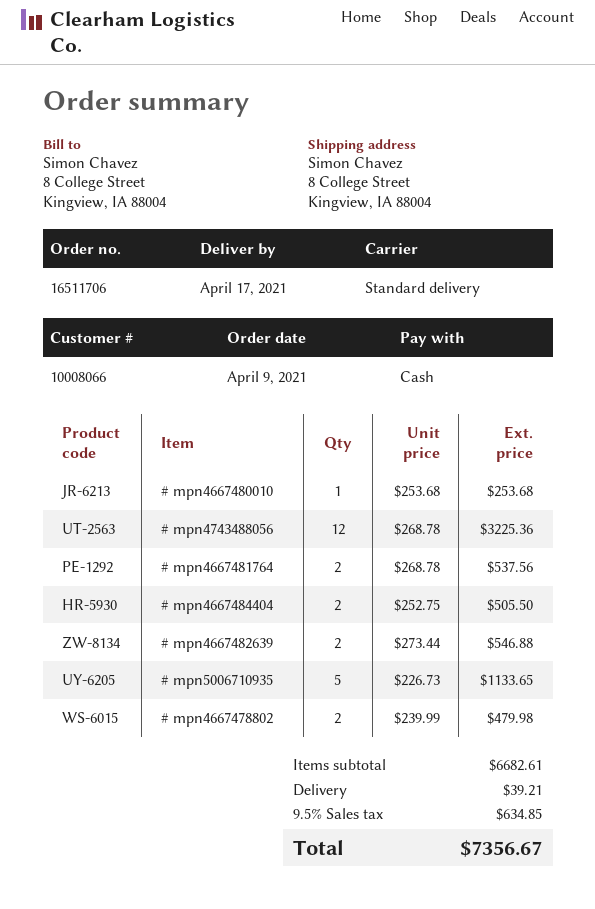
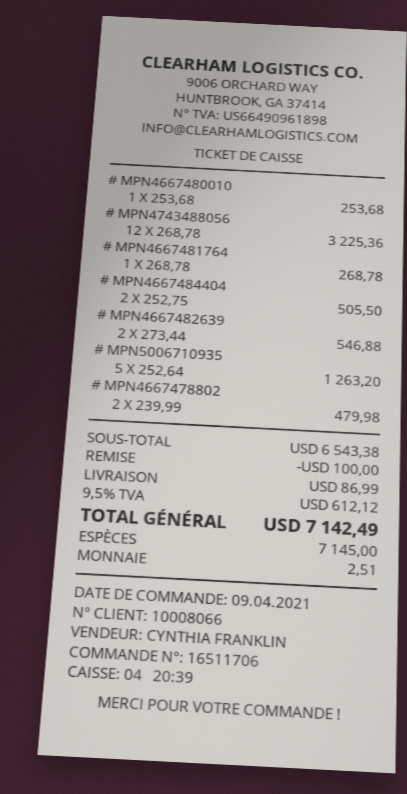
# mpn4667481764: 2 x 268.78 = 537.56 -> 1 x 268.78 = 268.78
# mpn5006710935: 5 x 226.73 = 1133.65 -> 5 x 252.64 = 1263.20
subtotal: 6682.61 -> 6543.38
discount: none -> 100.00
shipping: 39.21 -> 86.99
tax: 9.5% = 634.85 -> 9.5% = 612.12
total: 7356.67 -> 7142.49

